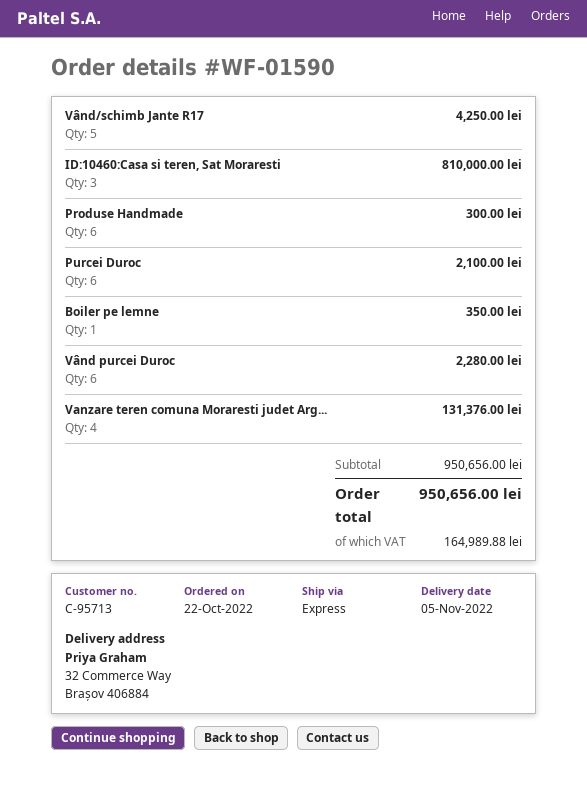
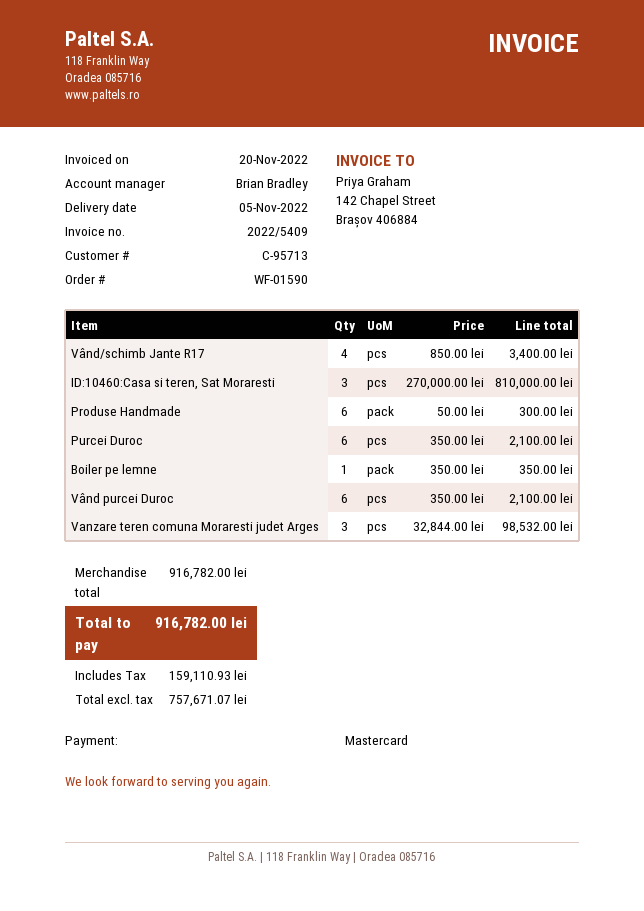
Vând/schimb Jante R17: 5 for 4250.00 -> 4 for 3400.00
Vând purcei Duroc: 6 for 2280.00 -> 6 for 2100.00
Vanzare teren comuna Moraresti judet Arg...: 4 for 131376.00 -> 3 for 98532.00
subtotal: 950656.00 -> 916782.00
tax: 164989.88 -> 159110.93
total: 950656.00 -> 916782.00

